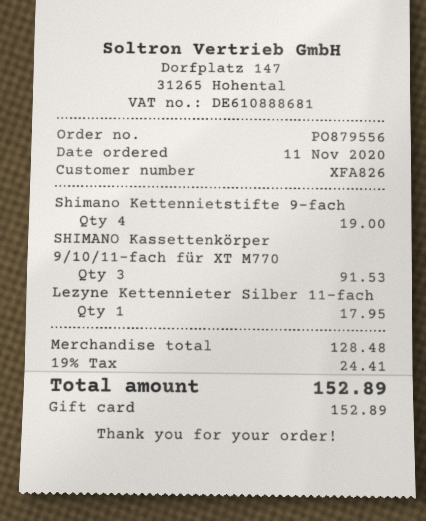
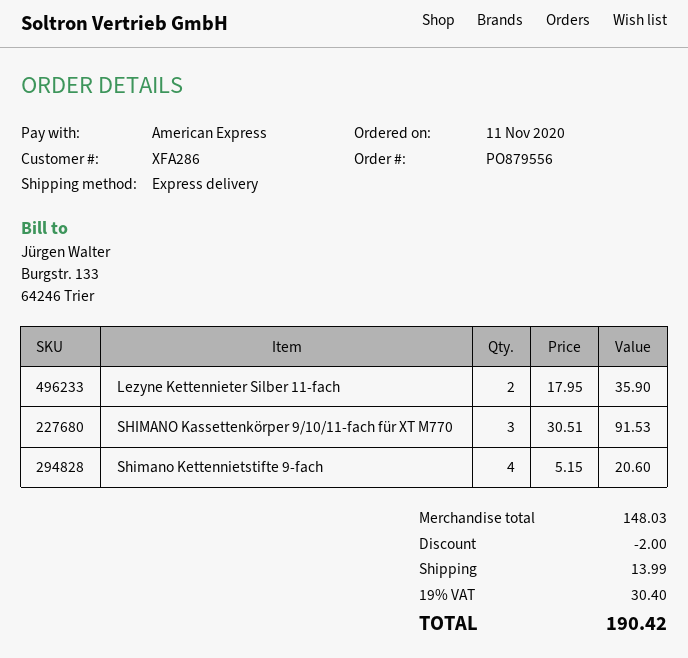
customer number: XFA826 -> XFA286
payment method: gift card -> American Express
Shimano Kettennietstifte 9-fach: 4 for 19.00 -> 4 for 20.60
Lezyne Kettennieter Silber 11‑fach: 1 for 17.95 -> 2 for 35.90
subtotal: 128.48 -> 148.03
discount: none -> 2.00
shipping: none -> 13.99
tax: 19% = 24.41 -> 19% = 30.40
total: 152.89 -> 190.42

